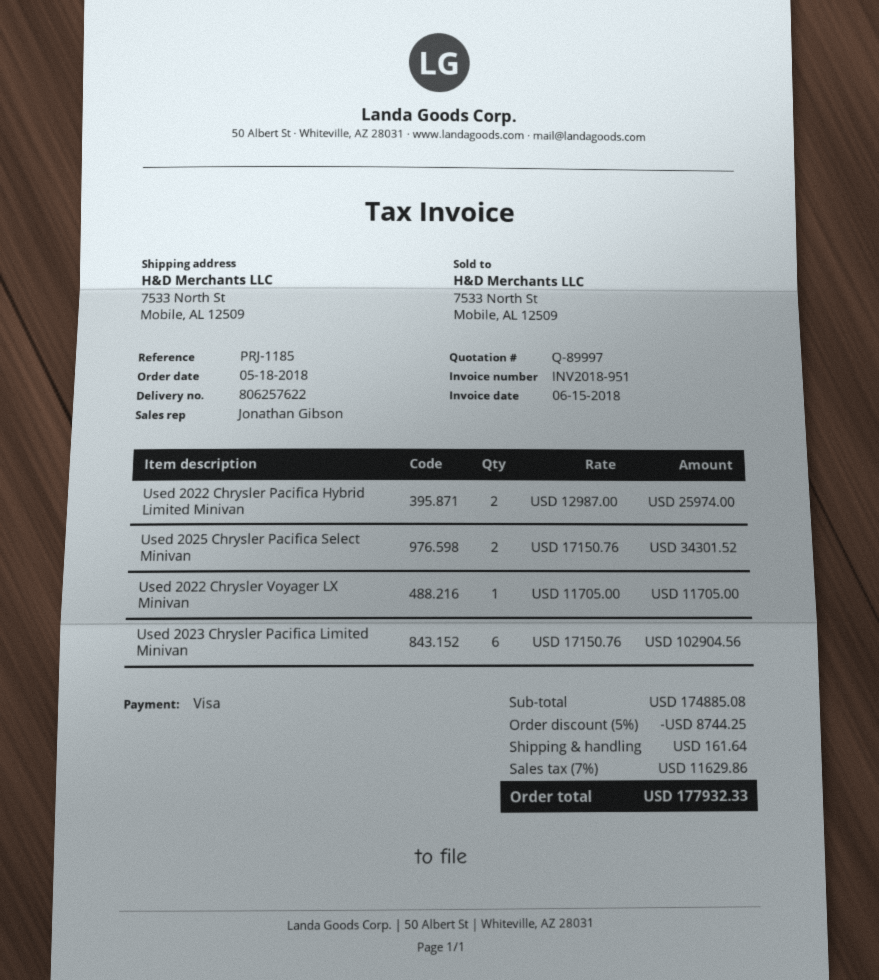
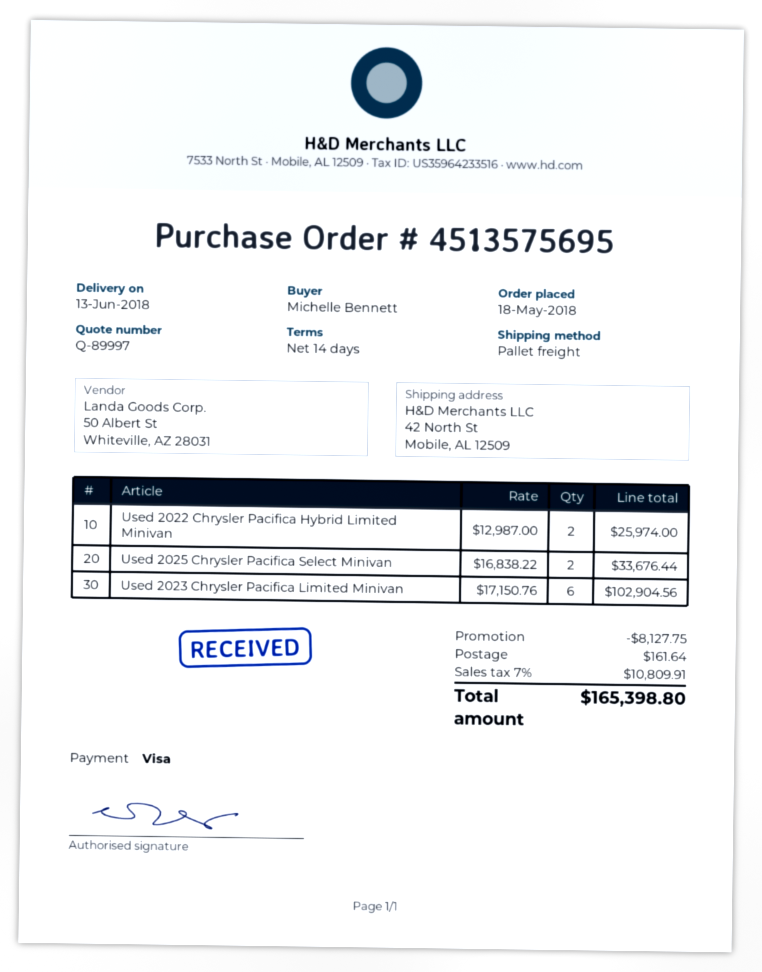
ship to: 7533 North St, Mobile, AL 12509 -> 42 North St, Mobile, AL 12509
Used 2025 Chrysler Pacifica Select Minivan: 2 x 17150.76 = 34301.52 -> 2 x 16838.22 = 33676.44
Used 2022 Chrysler Voyager LX Minivan: 1 x 11705.00 = 11705.00 -> none
discount: 8744.25 -> 8127.75
tax: 7% = 11629.86 -> 7% = 10809.91
total: 177932.33 -> 165398.80

